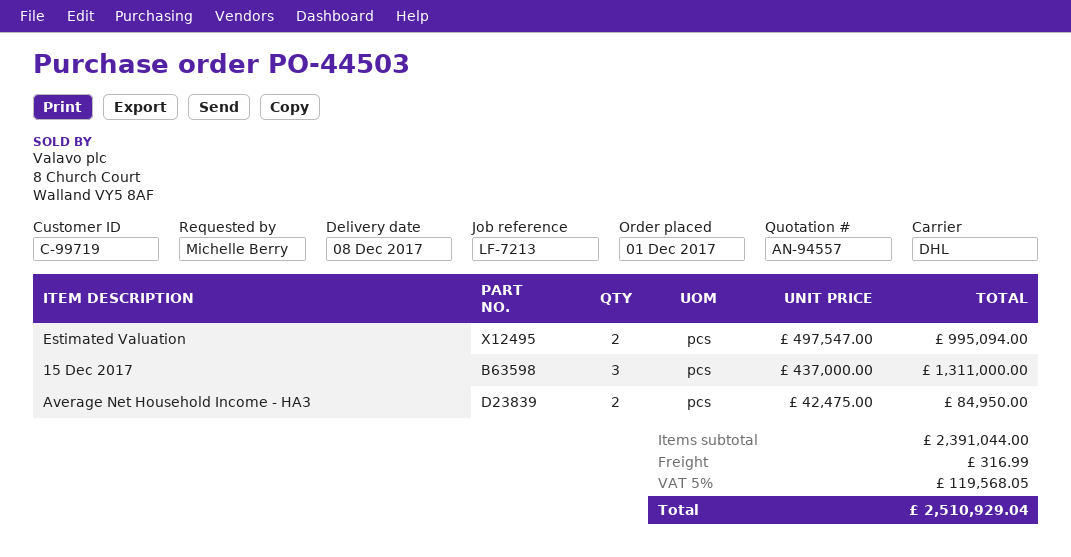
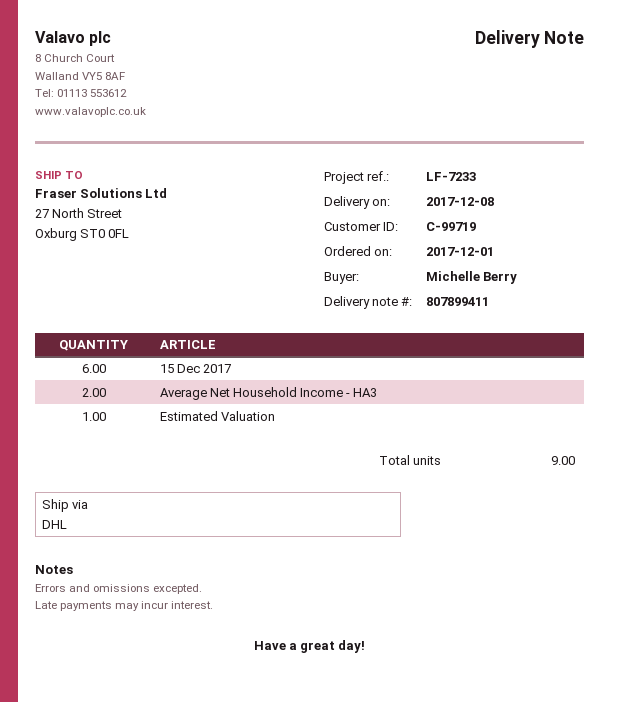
reference: LF-7213 -> LF-7233
Estimated Valuation: 2 -> 1
15 Dec 2017: 3 -> 6

